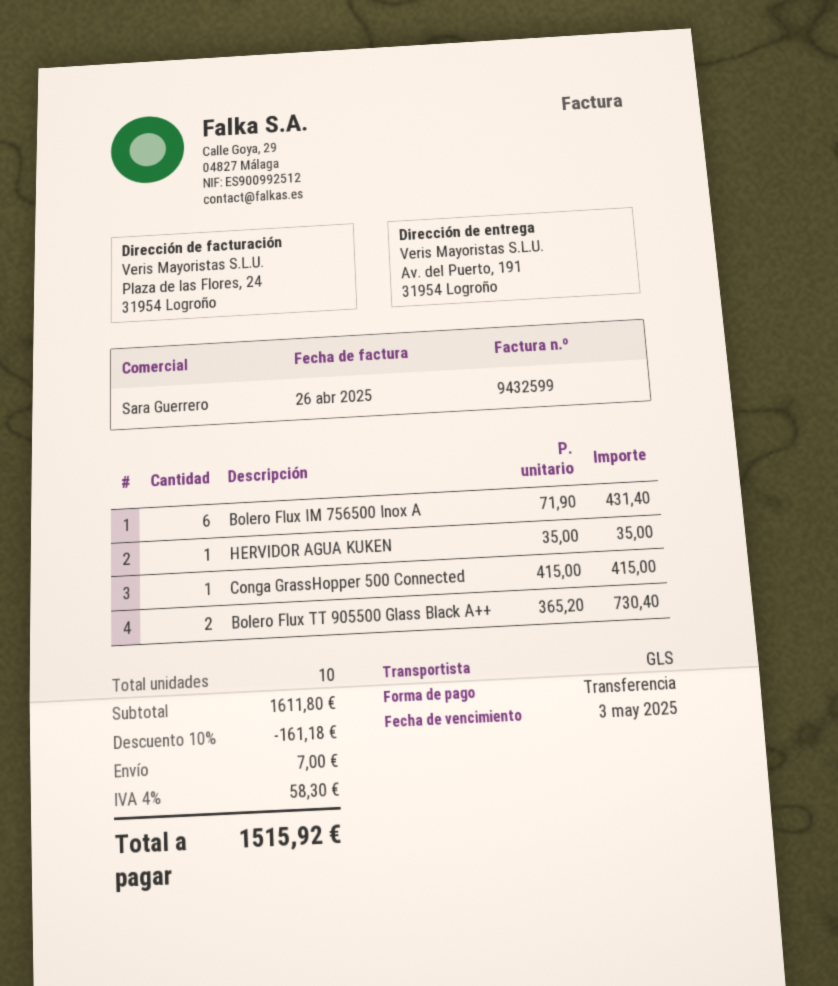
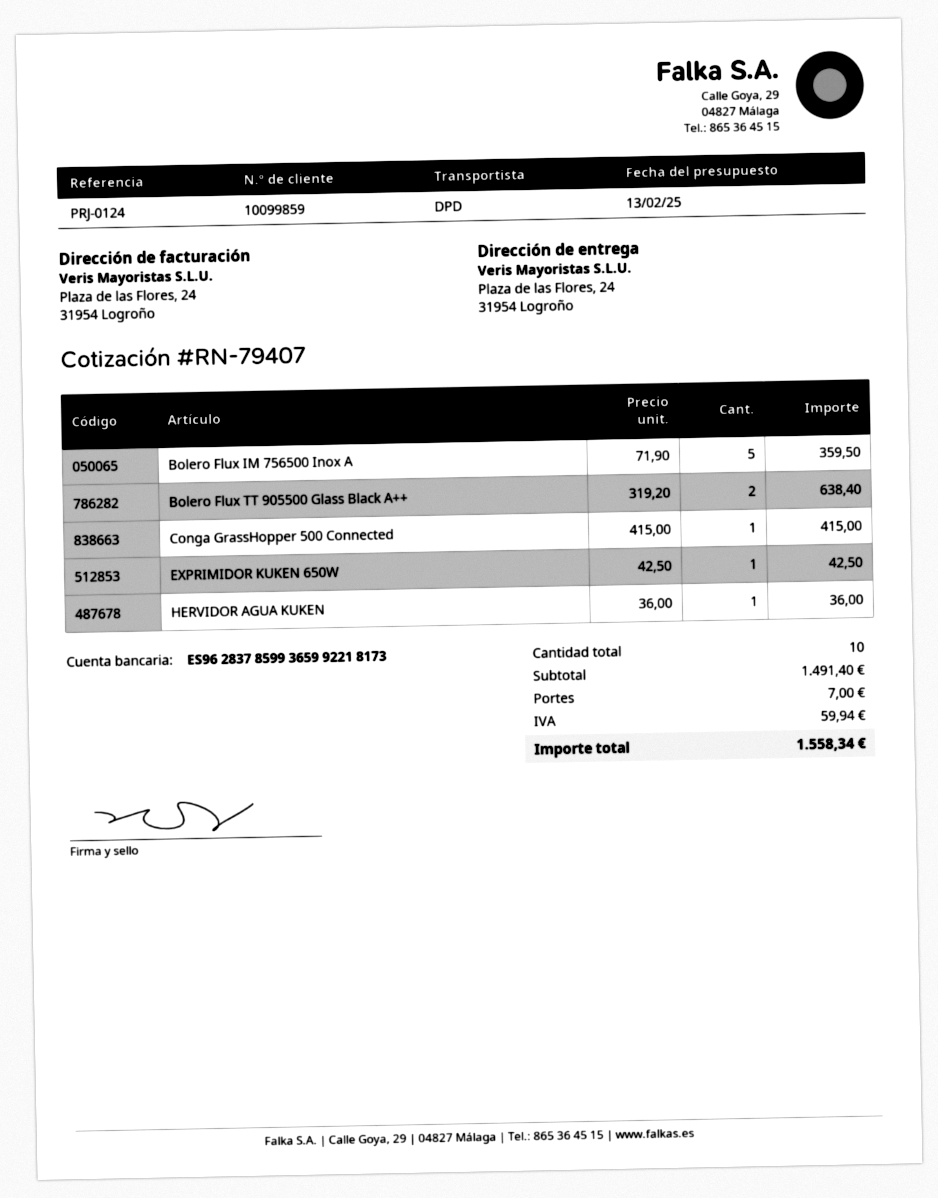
shipping method: GLS -> DPD
ship to: Av. del Puerto, 191, 31954 Logroño -> Plaza de las Flores, 24, 31954 Logroño
Bolero Flux IM 756500 Inox A: 6 x 71.90 = 431.40 -> 5 x 71.90 = 359.50
HERVIDOR AGUA KUKEN: 1 x 35.00 = 35.00 -> 1 x 36.00 = 36.00
Bolero Flux TT 905500 Glass Black A++: 2 x 365.20 = 730.40 -> 2 x 319.20 = 638.40
EXPRIMIDOR KUKEN 650W: none -> 1 x 42.50 = 42.50
subtotal: 1611.80 -> 1491.40
discount: 10% = 161.18 -> none
tax: 58.30 -> 59.94
total: 1515.92 -> 1558.34

